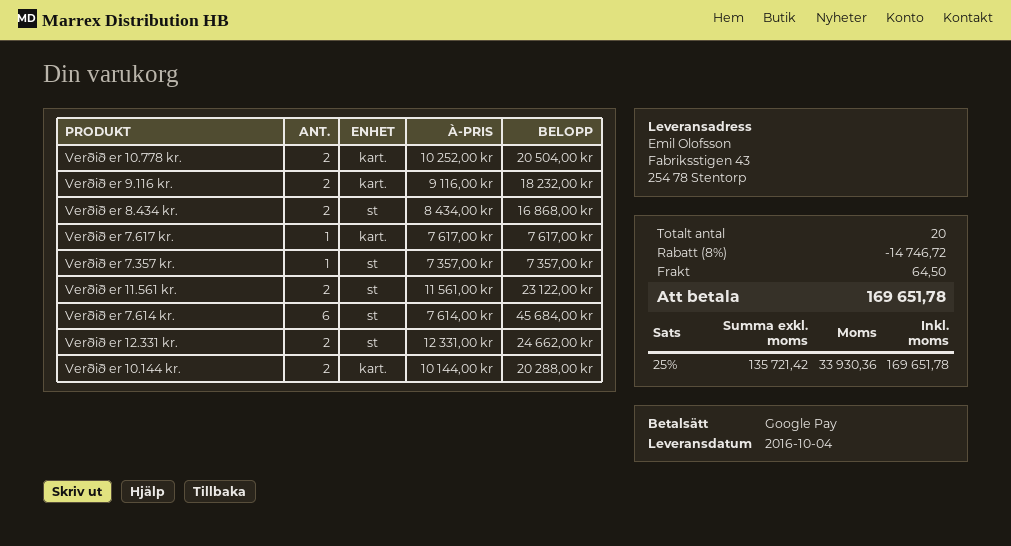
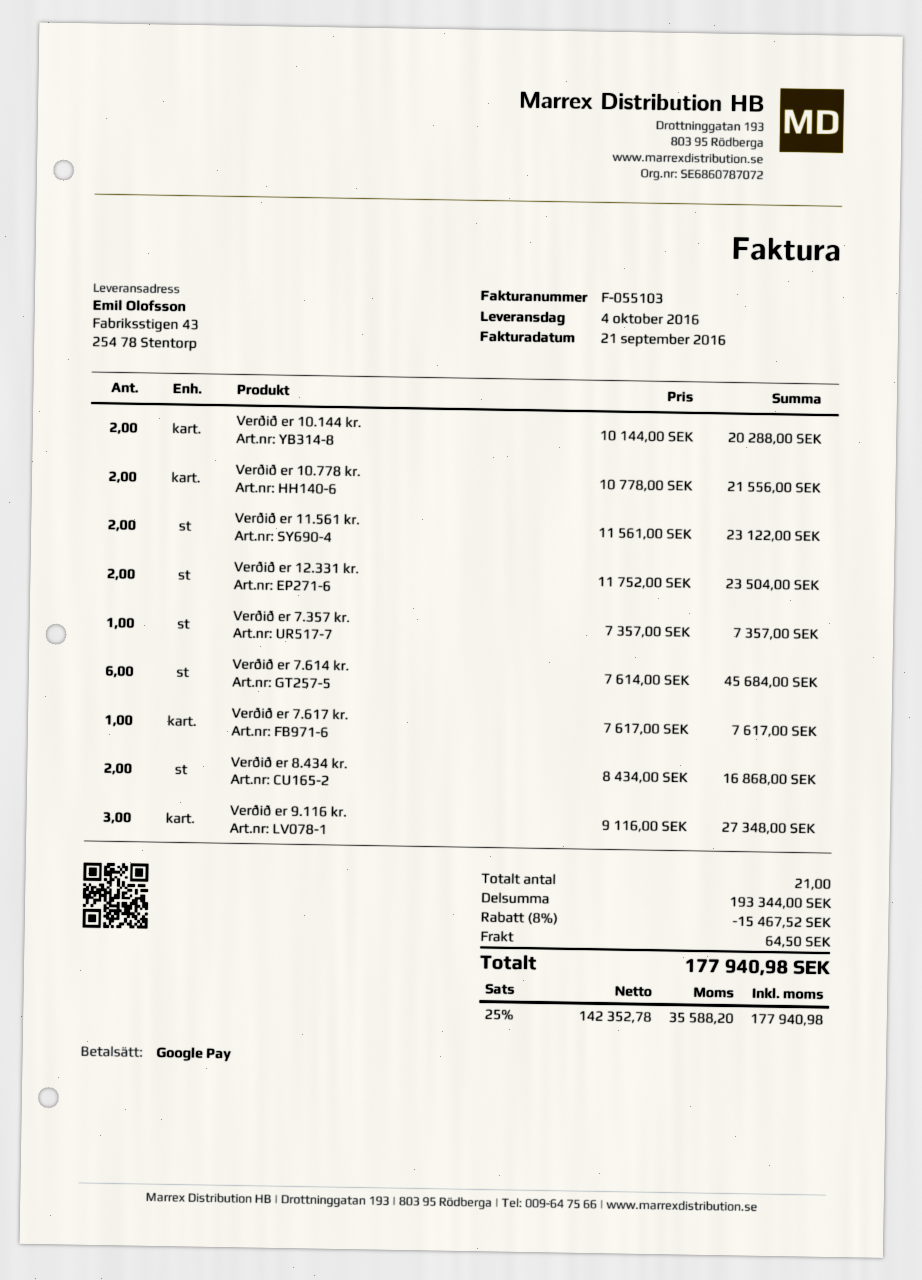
Verðið er 10.778 kr.: 2 x 10252.00 = 20504.00 -> 2 x 10778.00 = 21556.00
Verðið er 9.116 kr.: 2 x 9116.00 = 18232.00 -> 3 x 9116.00 = 27348.00
Verðið er 12.331 kr.: 2 x 12331.00 = 24662.00 -> 2 x 11752.00 = 23504.00
total quantity: 20 -> 21
discount: 8% = 14746.72 -> 8% = 15467.52
net: 135721.42 -> 142352.78
tax: 25% = 33930.36 -> 25% = 35588.20
total: 169651.78 -> 177940.98

